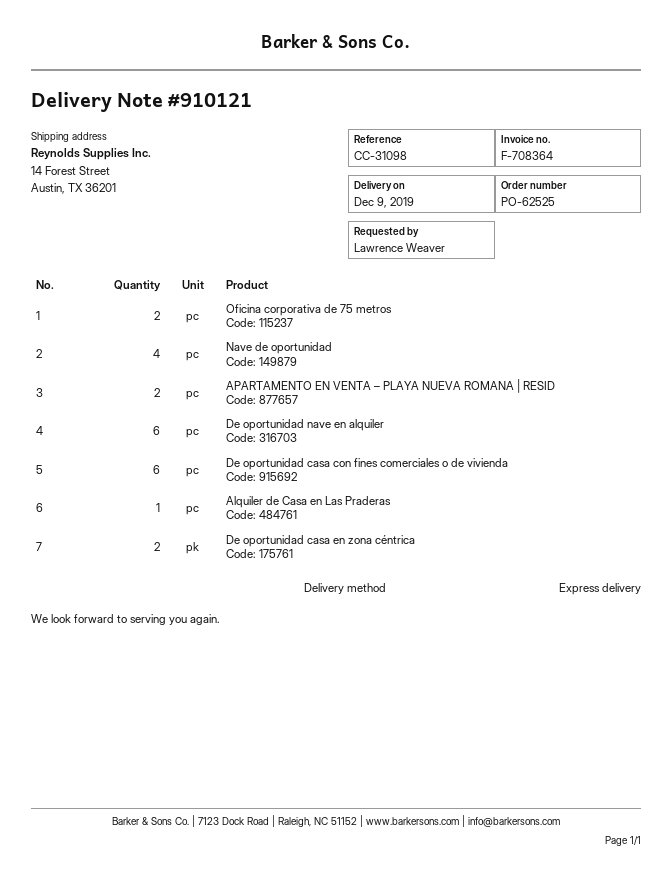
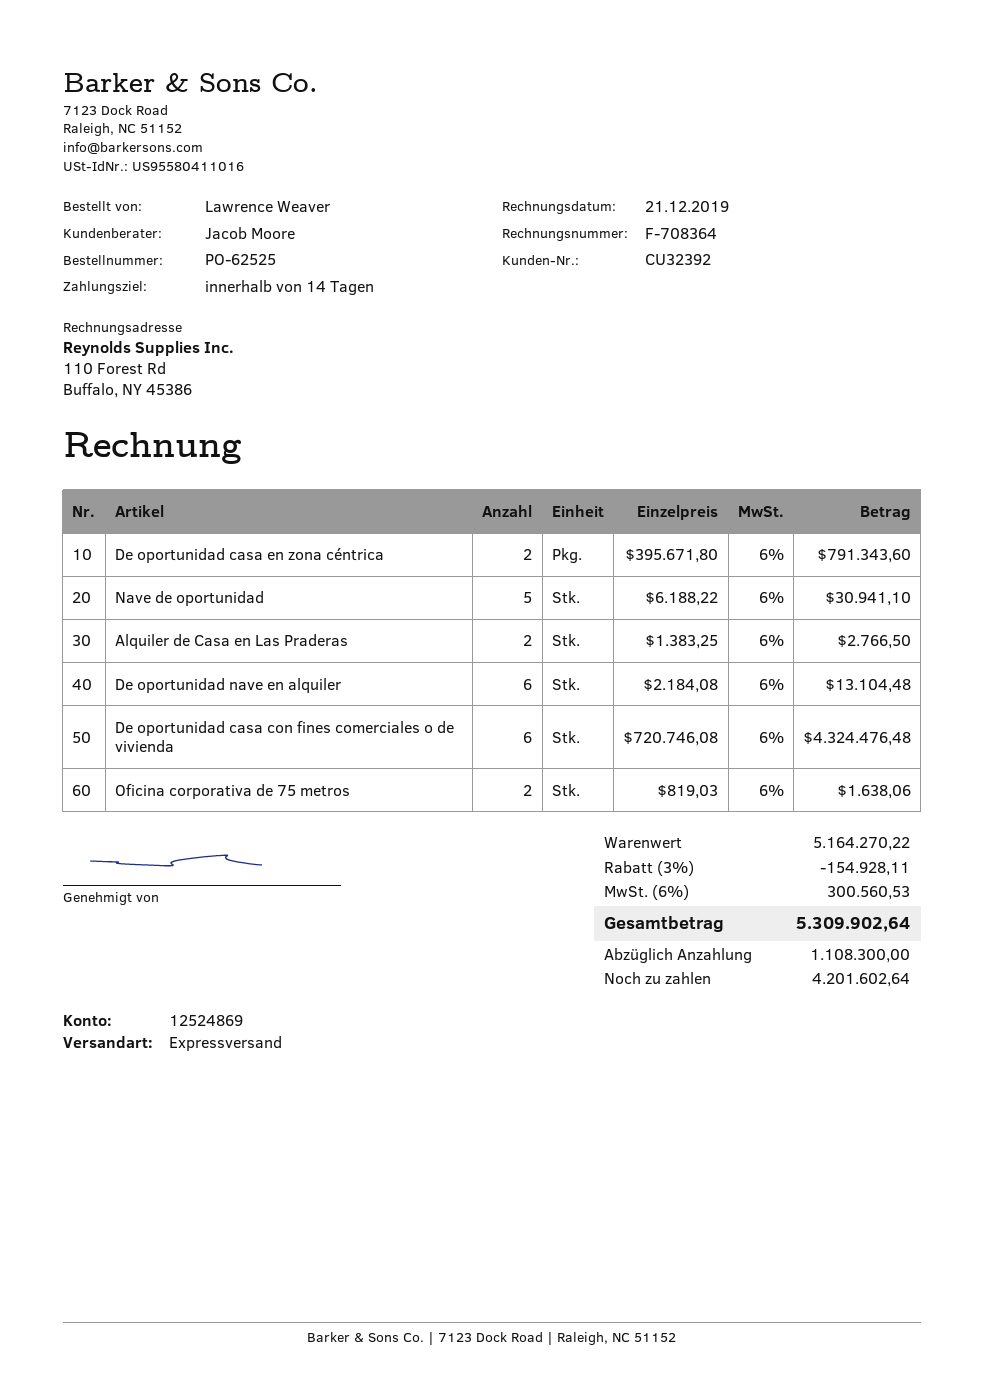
Nave de oportunidad: 4 -> 5
APARTAMENTO EN VENTA – PLAYA NUEVA ROMANA | RESID: 2 -> none
Alquiler de Casa en Las Praderas: 1 -> 2

